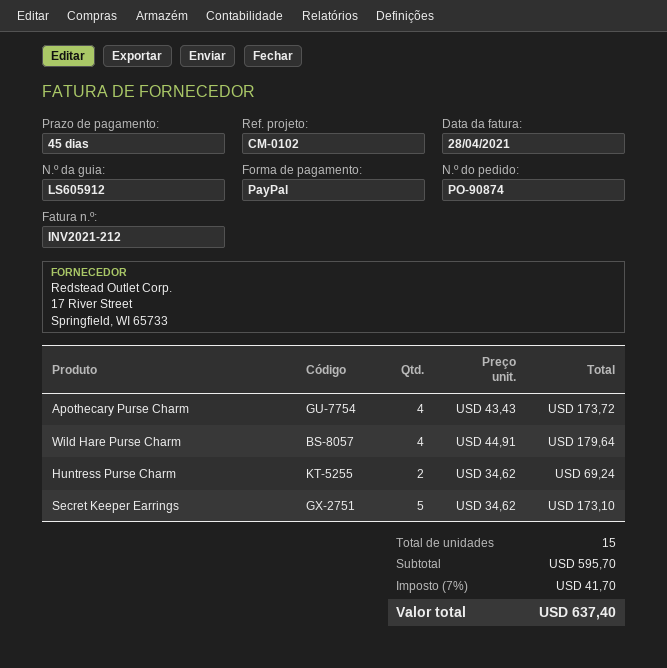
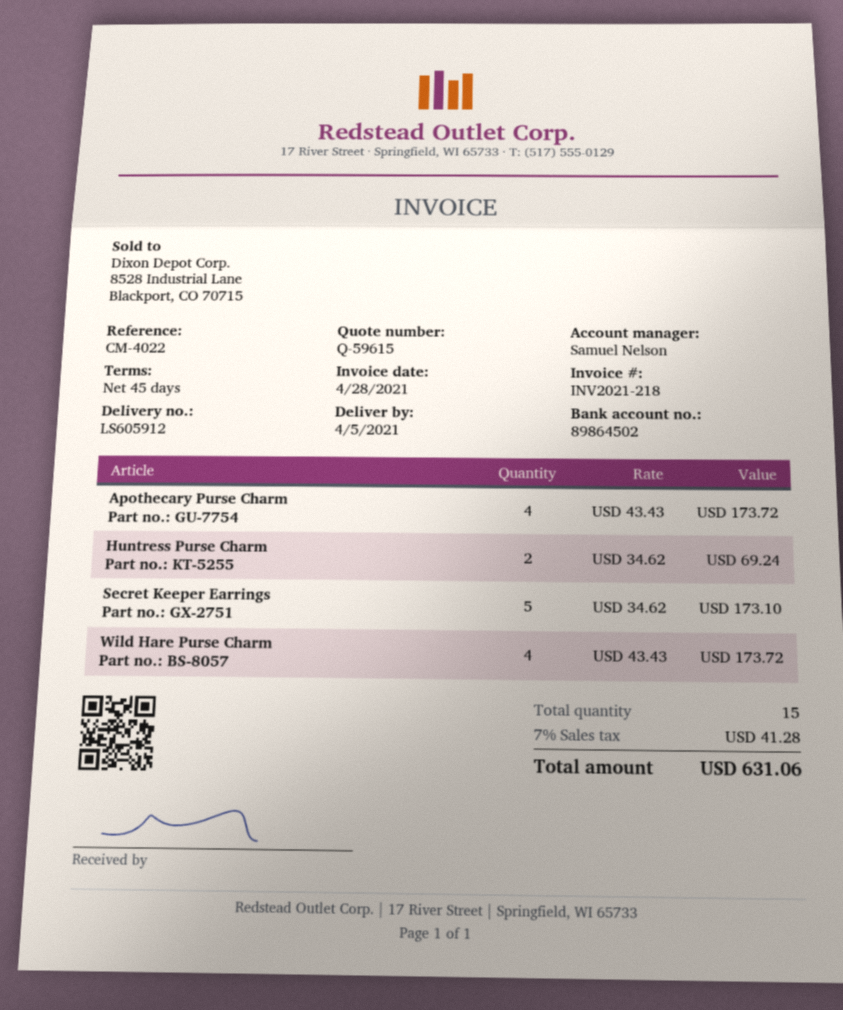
invoice number: INV2021-212 -> INV2021-218
reference: CM-0102 -> CM-4022
Wild Hare Purse Charm: 4 x 44.91 = 179.64 -> 4 x 43.43 = 173.72
tax: 7% = 41.70 -> 7% = 41.28
total: 637.40 -> 631.06

